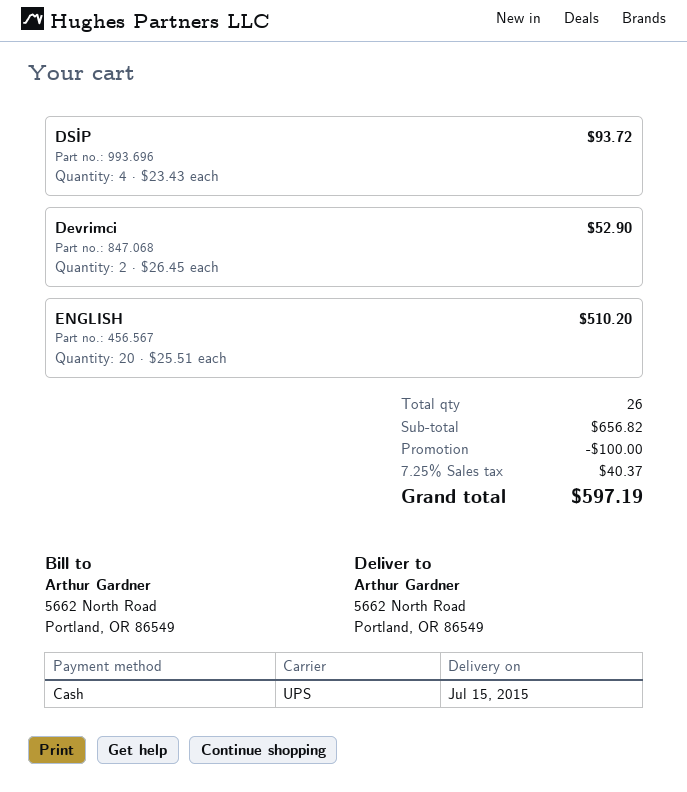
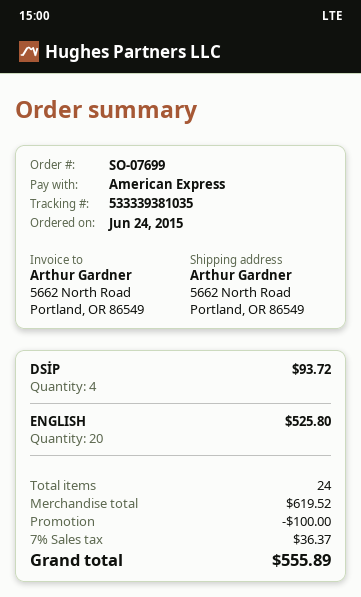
payment method: cash -> American Express
Devrimci: 2 for 52.90 -> none
ENGLISH: 20 for 510.20 -> 20 for 525.80
total quantity: 26 -> 24
subtotal: 656.82 -> 619.52
tax: 7.25% = 40.37 -> 7% = 36.37
total: 597.19 -> 555.89

